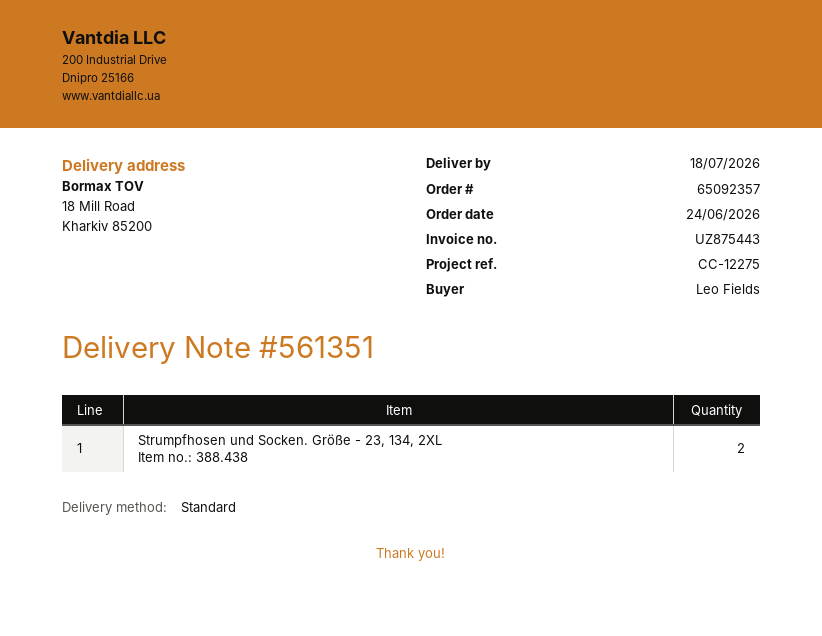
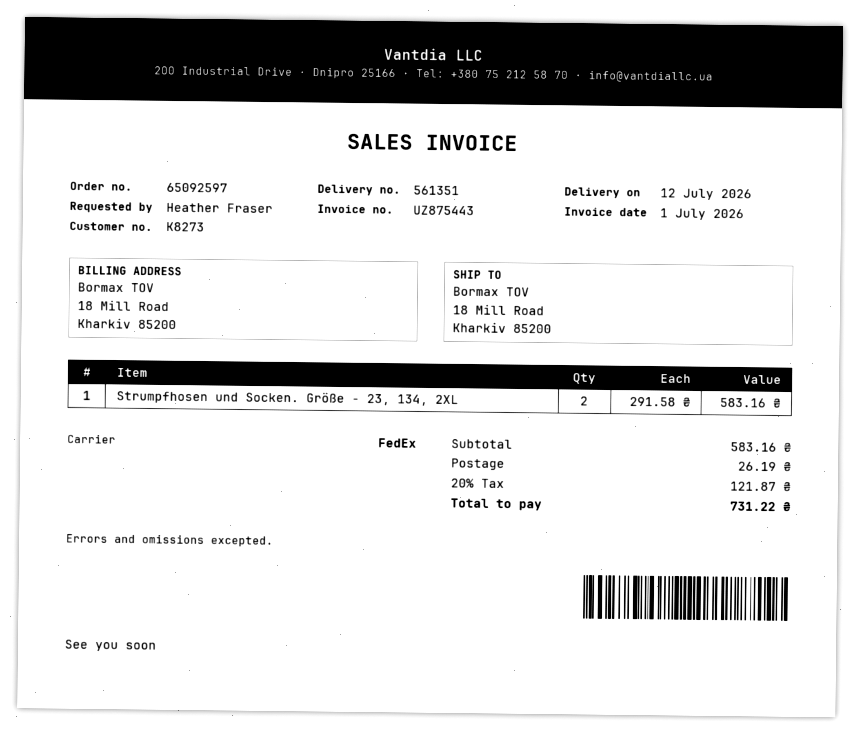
order number: 65092357 -> 65092597
delivery date: 2026-07-18 -> 2026-07-12
ordered by: Leo Fields -> Heather Fraser
shipping method: standard -> FedEx

